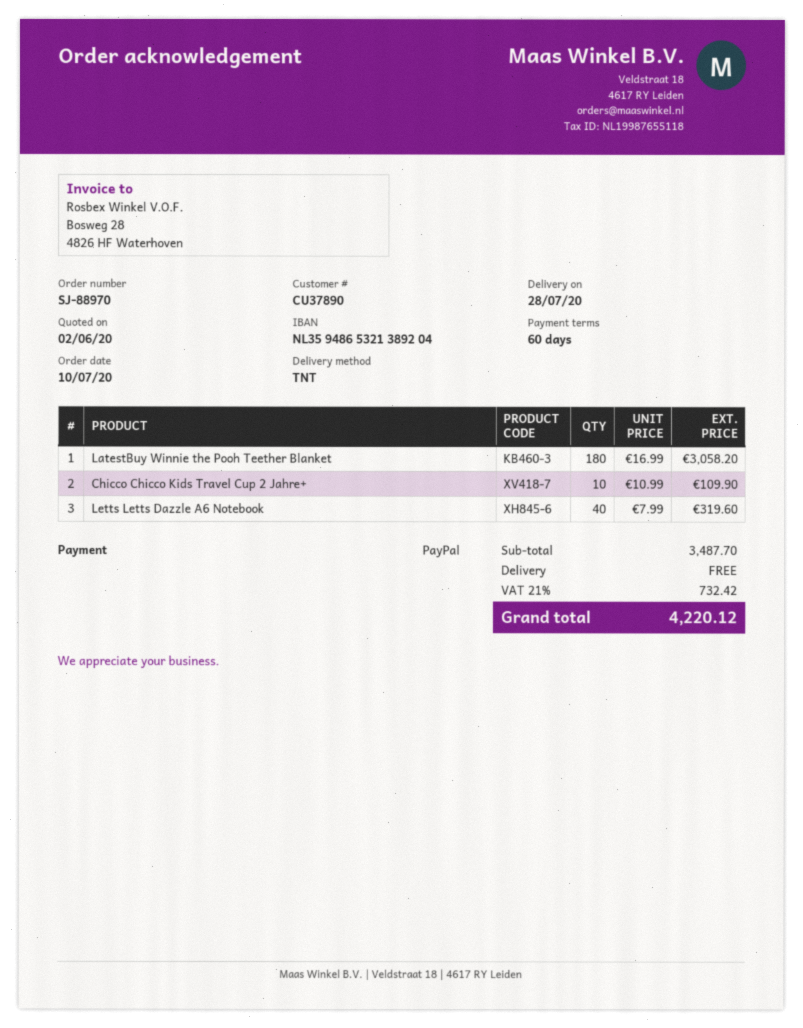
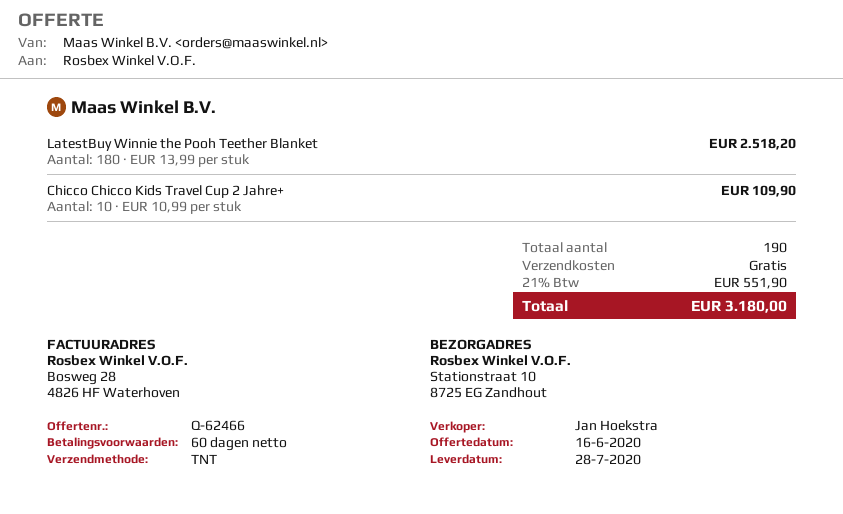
quote date: 2020-06-02 -> 2020-06-16
LatestBuy Winnie the Pooh Teether Blanket: 180 x 16.99 = 3058.20 -> 180 x 13.99 = 2518.20
Letts Letts Dazzle A6 Notebook: 40 x 7.99 = 319.60 -> none
tax: 21% = 732.42 -> 21% = 551.90
total: 4220.12 -> 3180.00

